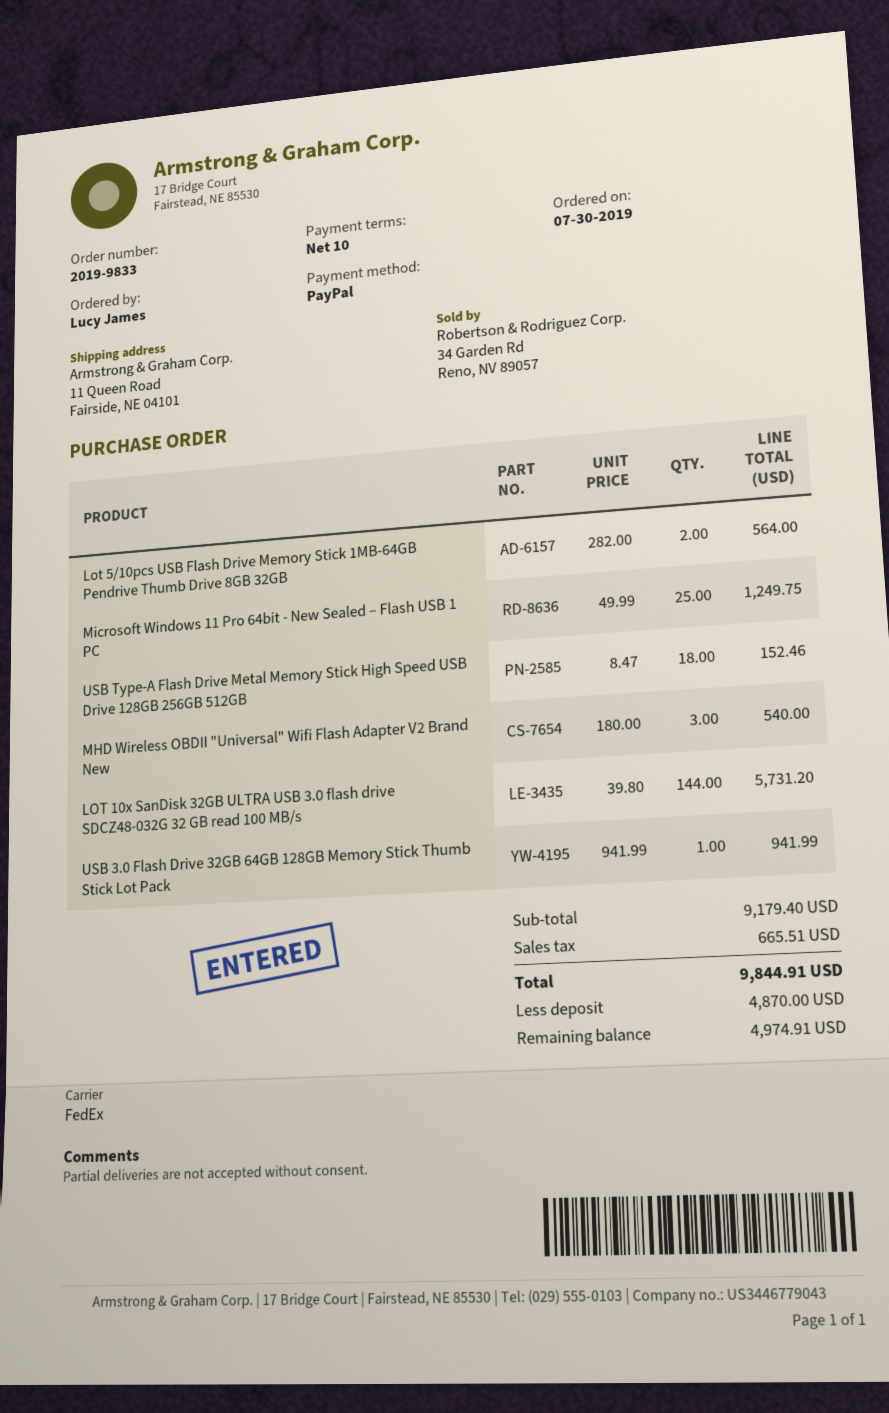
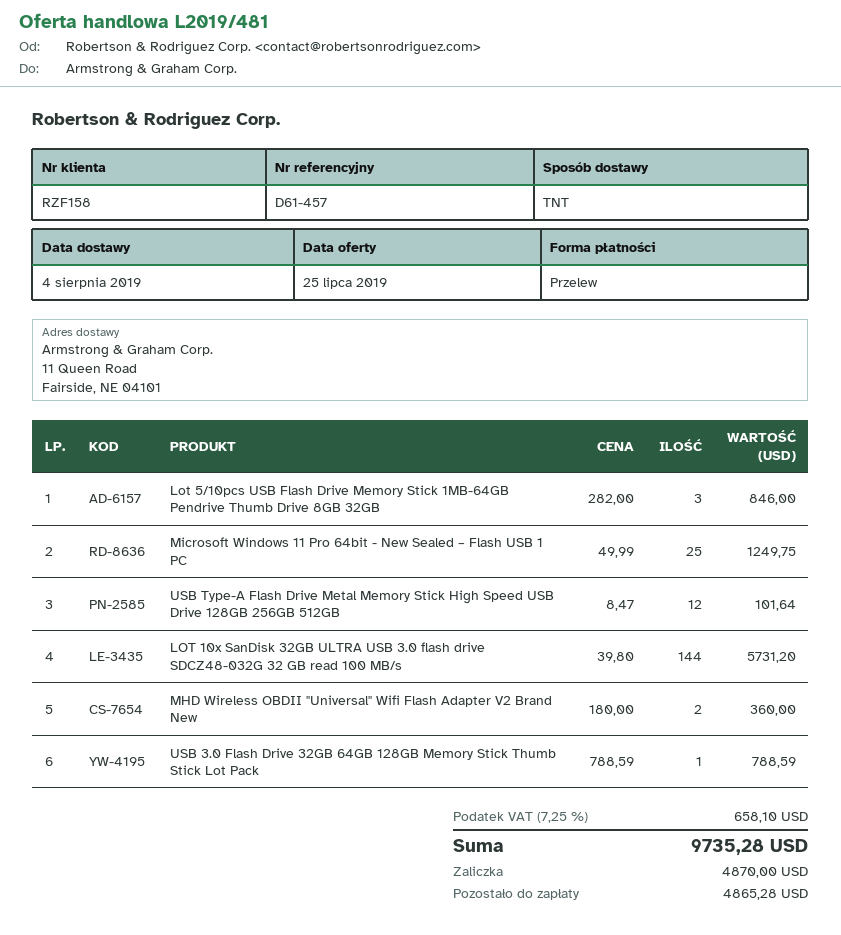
payment method: PayPal -> bank transfer
shipping method: FedEx -> TNT
Lot 5/10pcs USB Flash Drive Memory Stick 1MB-64GB Pendrive Thumb Drive 8GB 32GB: 2 x 282.00 = 564.00 -> 3 x 282.00 = 846.00
USB Type-A Flash Drive Metal Memory Stick High Speed USB Drive 128GB 256GB 512GB: 18 x 8.47 = 152.46 -> 12 x 8.47 = 101.64
MHD Wireless OBDII "Universal" Wifi Flash Adapter V2 Brand New: 3 x 180.00 = 540.00 -> 2 x 180.00 = 360.00
USB 3.0 Flash Drive 32GB 64GB 128GB Memory Stick Thumb Stick Lot Pack: 1 x 941.99 = 941.99 -> 1 x 788.59 = 788.59
tax: 665.51 -> 658.10
total: 9844.91 -> 9735.28
balance: 4974.91 -> 4865.28

